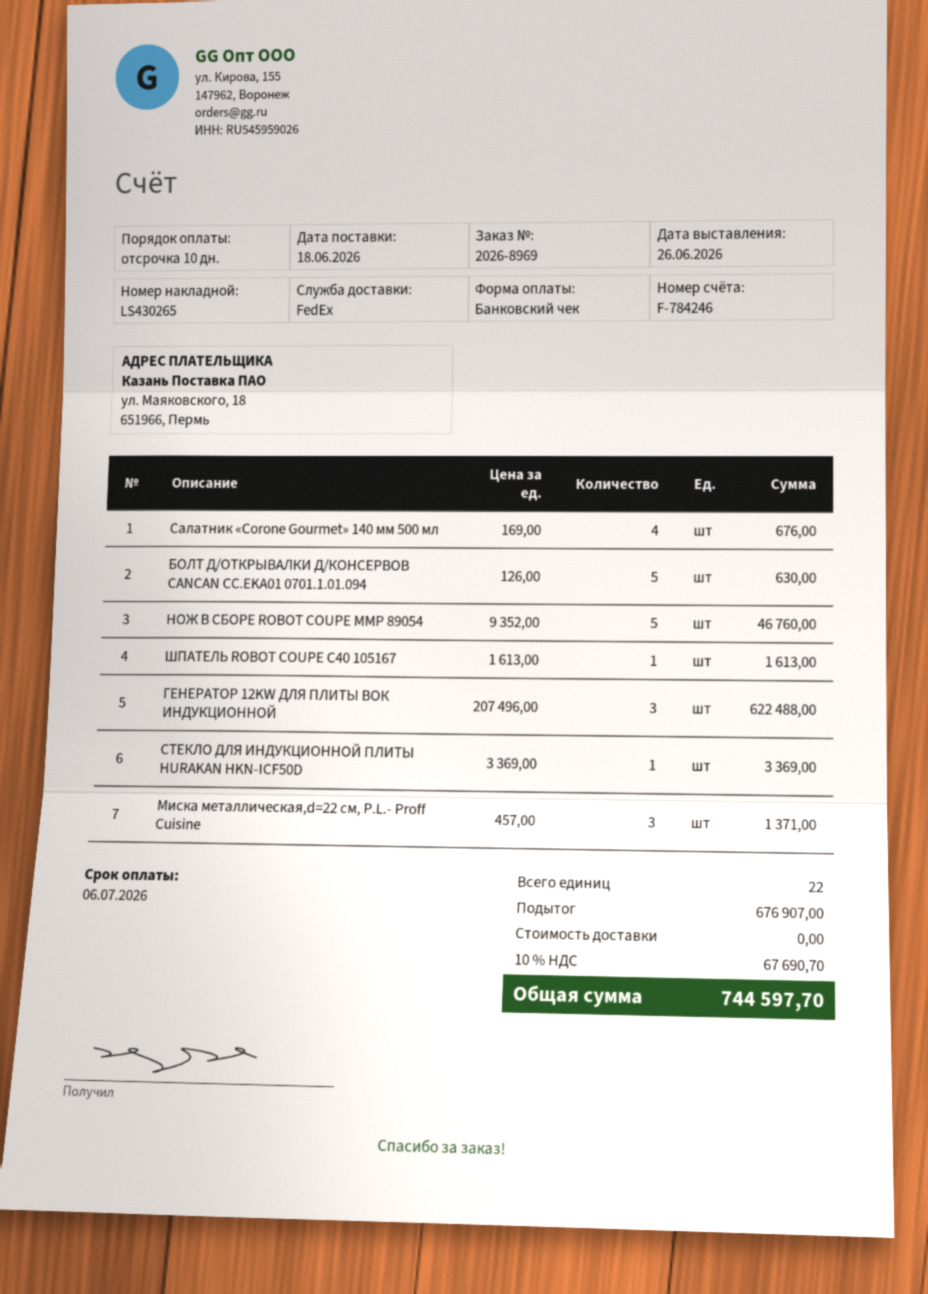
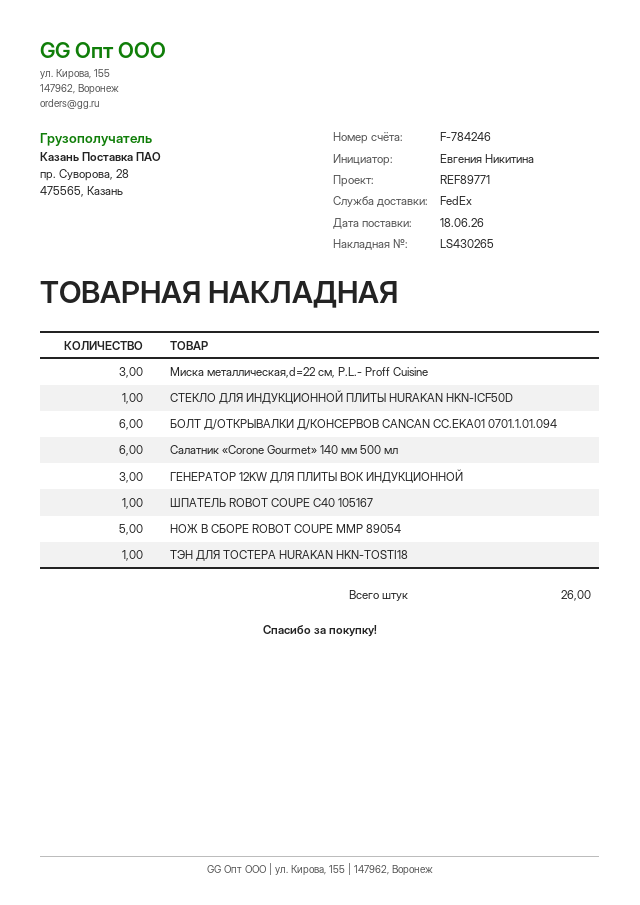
Салатник «Corone Gourmet» 140 мм 500 мл: 4 -> 6
БОЛТ Д/ОТКРЫВАЛКИ Д/КОНСЕРВОВ CANCAN CC.EKA01 0701.1.01.094: 5 -> 6
ТЭН ДЛЯ ТОСТЕРА HURAKAN HKN-TOSTI18: none -> 1
total quantity: 22 -> 26

